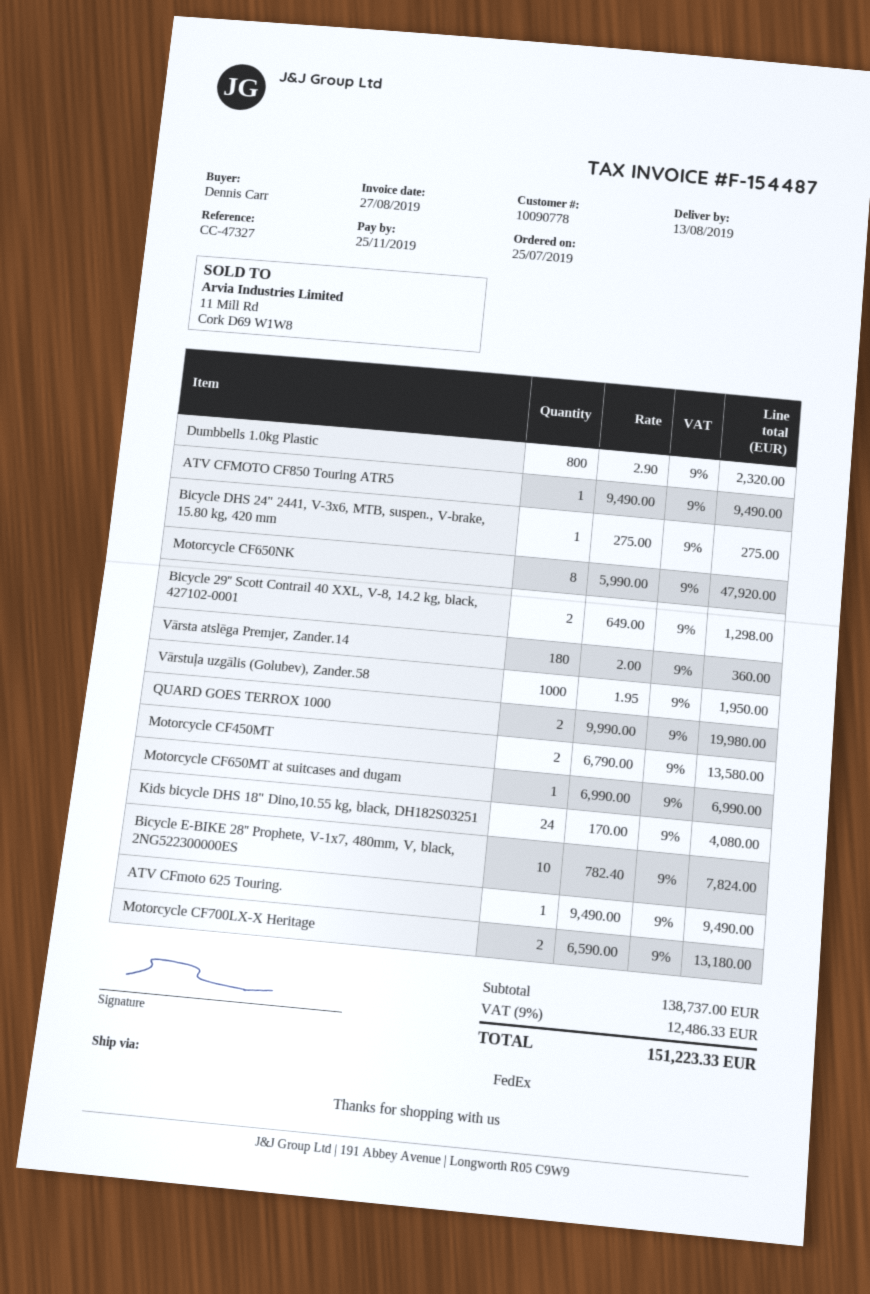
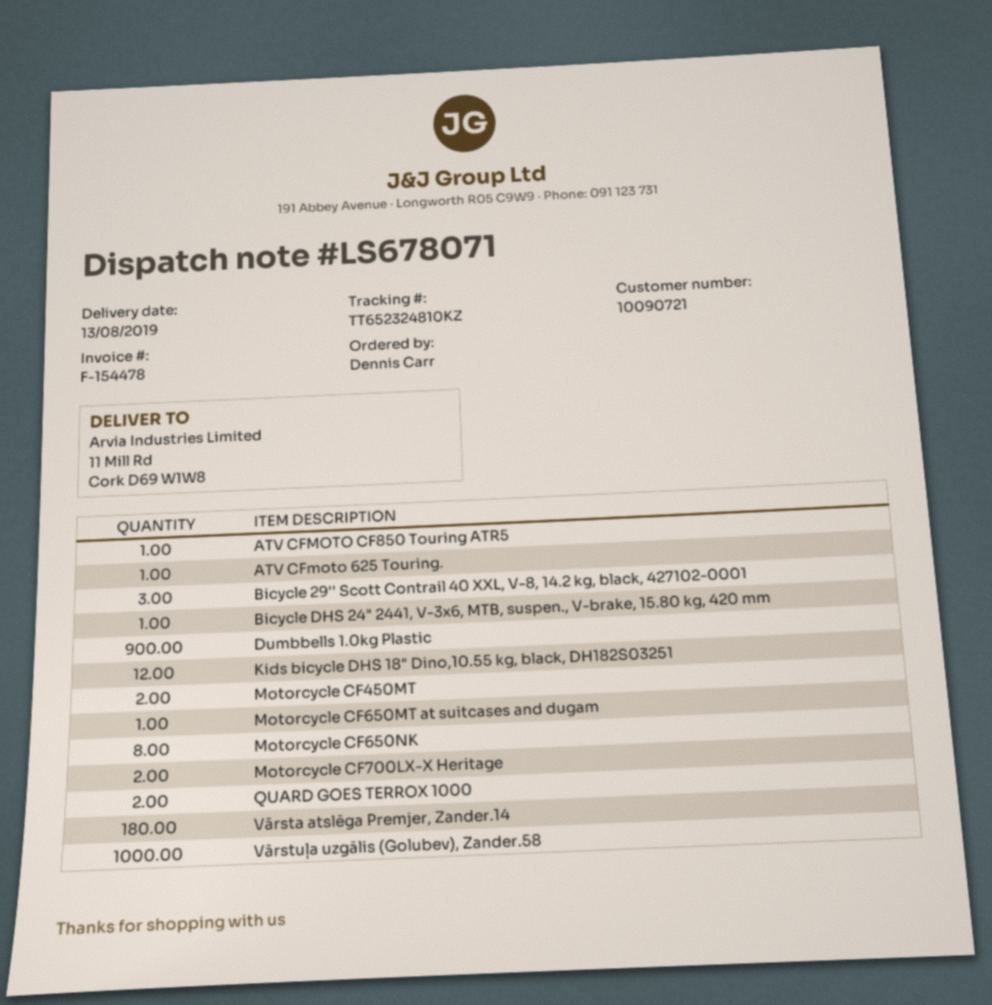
invoice number: F-154487 -> F-154478
customer number: 10090778 -> 10090721
Dumbbells 1.0kg Plastic: 800 -> 900
Bicycle 29'' Scott Contrail 40 XXL, V-8, 14.2 kg, black, 427102-0001: 2 -> 3
Kids bicycle DHS 18" Dino,10.55 kg, black, DH182S03251: 24 -> 12
Bicycle E-BIKE 28'' Prophete, V-1x7, 480mm, V, black, 2NG522300000ES: 10 -> none

